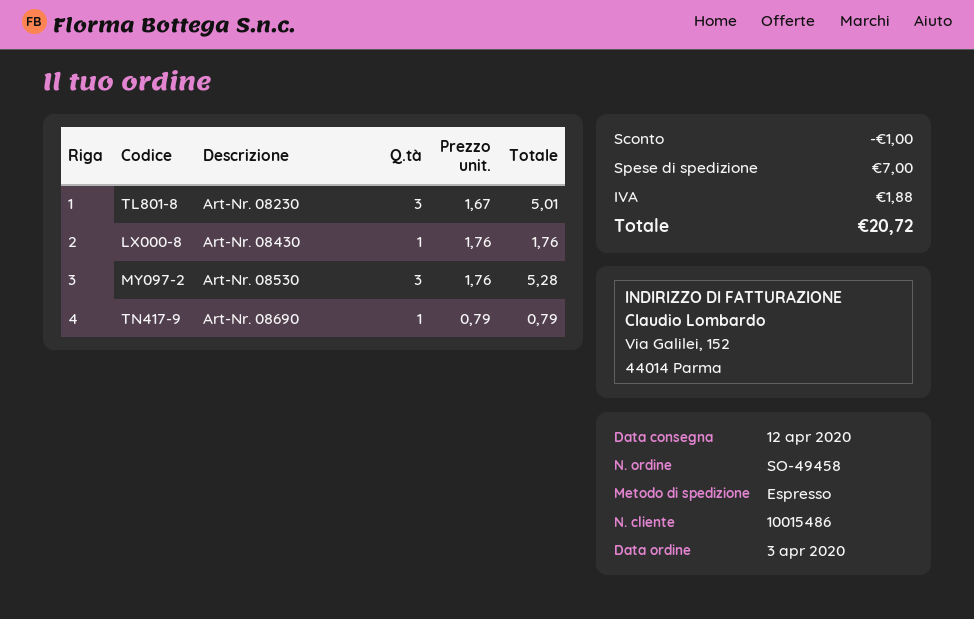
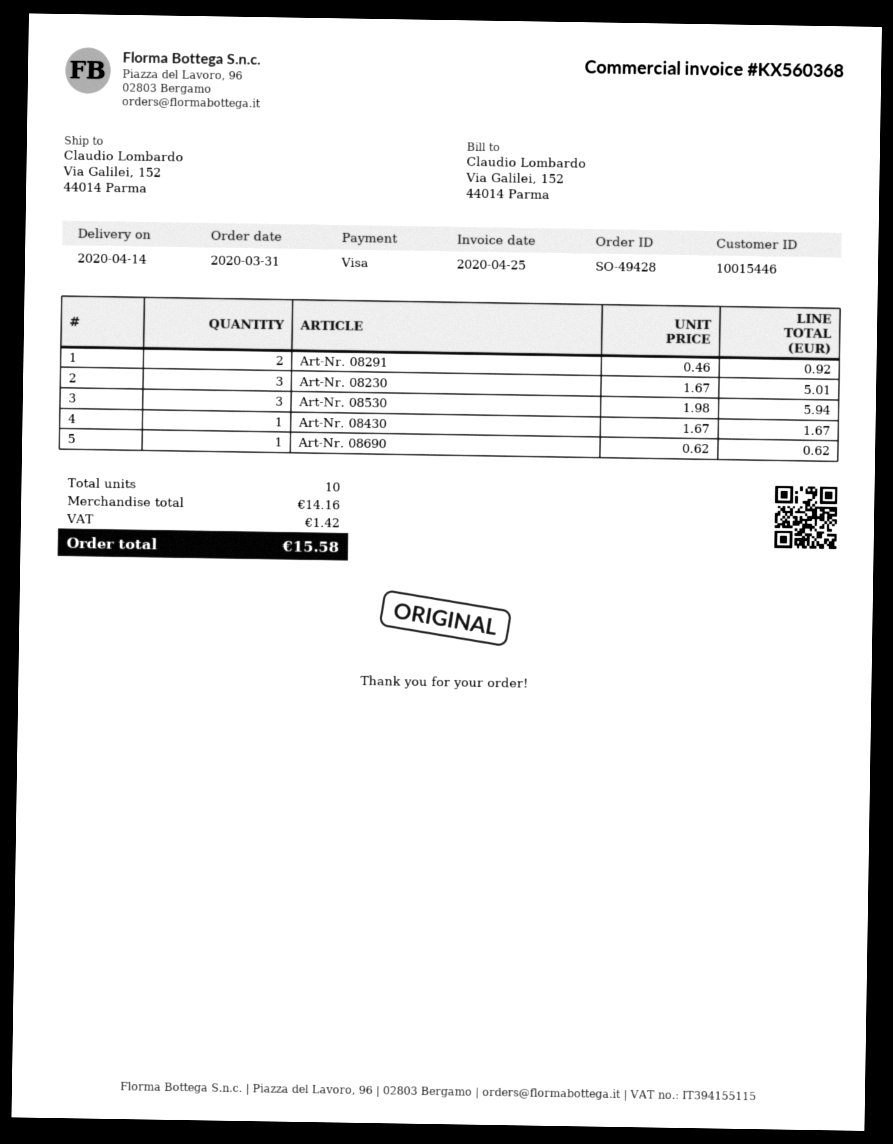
order number: SO-49458 -> SO-49428
order date: 2020-04-03 -> 2020-03-31
delivery date: 2020-04-12 -> 2020-04-14
customer number: 10015486 -> 10015446
Art-Nr. 08430: 1 x 1.76 = 1.76 -> 1 x 1.67 = 1.67
Art-Nr. 08530: 3 x 1.76 = 5.28 -> 3 x 1.98 = 5.94
Art-Nr. 08690: 1 x 0.79 = 0.79 -> 1 x 0.62 = 0.62
Art-Nr. 08291: none -> 2 x 0.46 = 0.92
discount: 1.00 -> none
shipping: 7.00 -> none
tax: 1.88 -> 1.42
total: 20.72 -> 15.58

